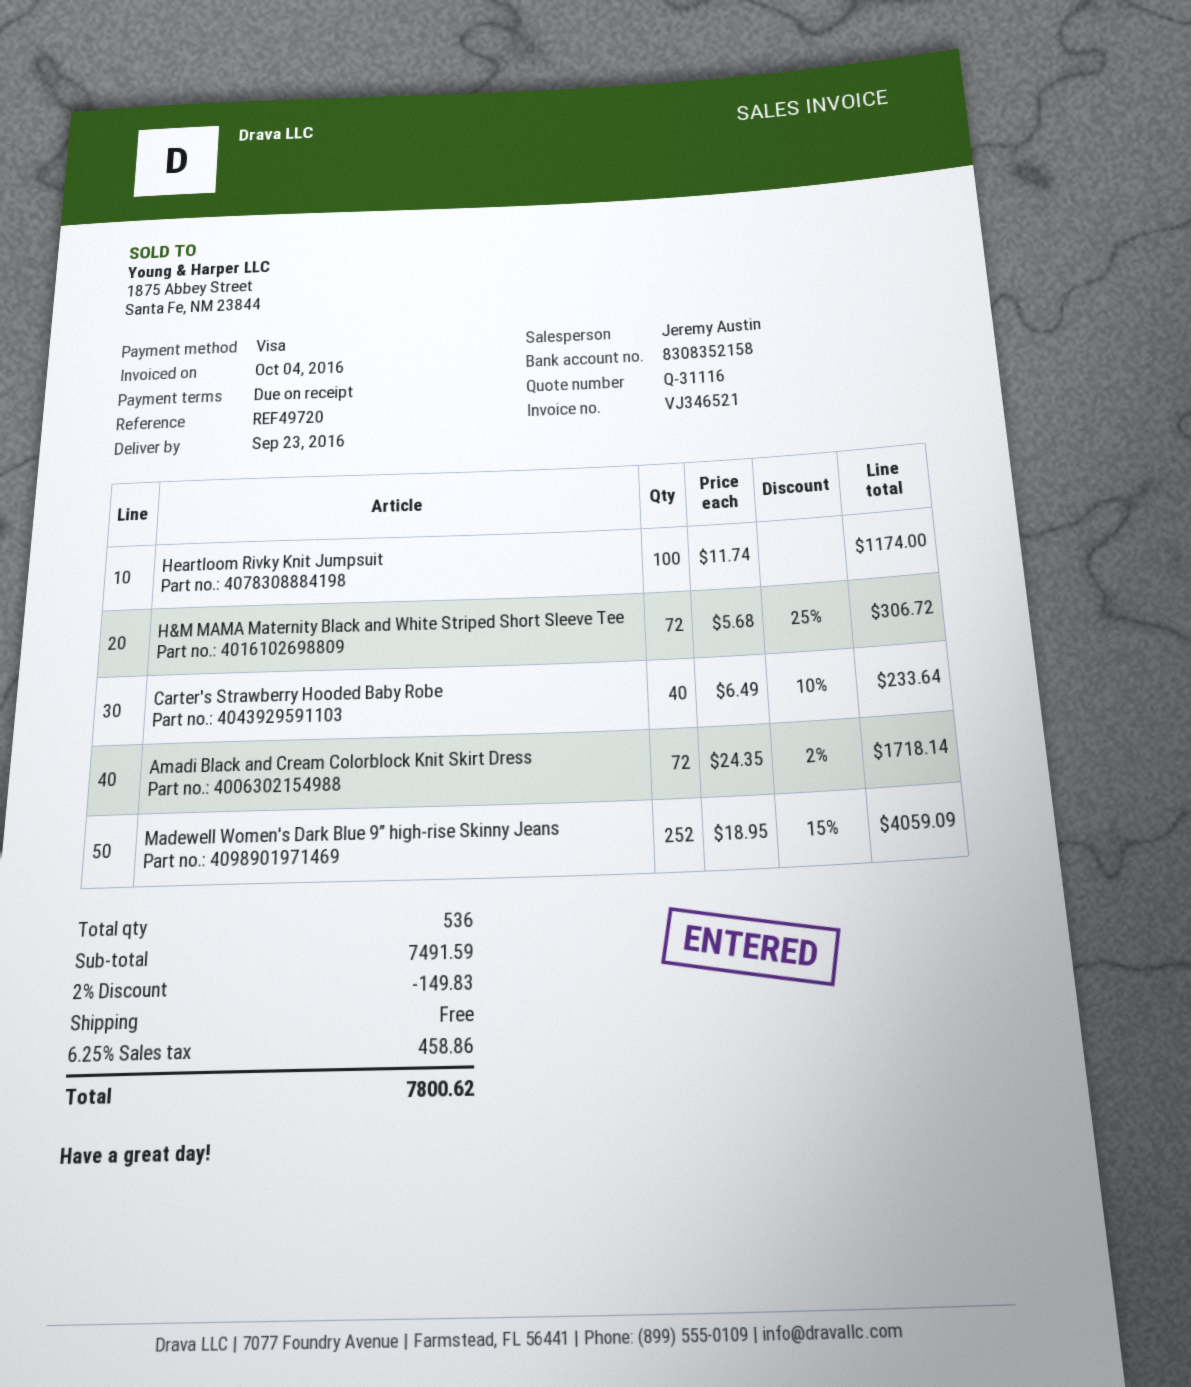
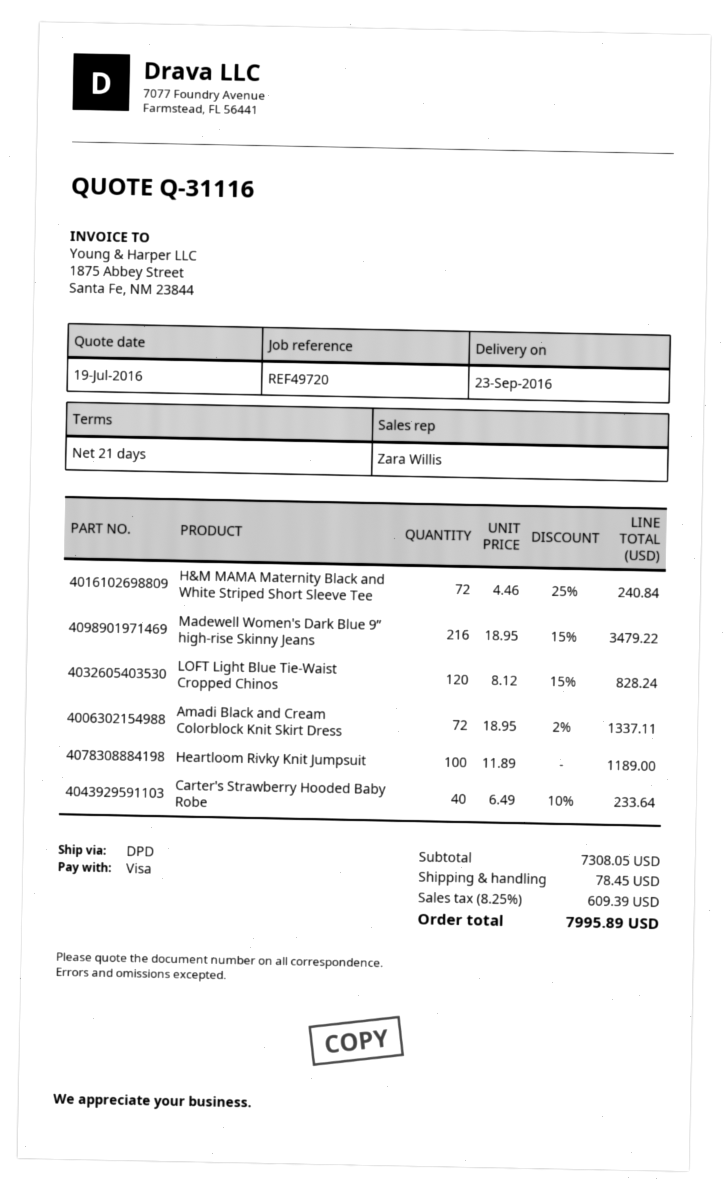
payment terms: on receipt -> 21 days
sales rep: Jeremy Austin -> Zara Willis
Heartloom Rivky Knit Jumpsuit: 100 x 11.74 = 1174.00 -> 100 x 11.89 = 1189.00
H&M MAMA Maternity Black and White Striped Short Sleeve Tee: 72 x 5.68 - 25% = 306.72 -> 72 x 4.46 - 25% = 240.84
Amadi Black and Cream Colorblock Knit Skirt Dress: 72 x 24.35 - 2% = 1718.14 -> 72 x 18.95 - 2% = 1337.11
Madewell Women's Dark Blue 9” high-rise Skinny Jeans: 252 x 18.95 - 15% = 4059.09 -> 216 x 18.95 - 15% = 3479.22
LOFT Light Blue Tie-Waist Cropped Chinos: none -> 120 x 8.12 - 15% = 828.24
subtotal: 7491.59 -> 7308.05
discount: 2% = 149.83 -> none
shipping: 0.00 -> 78.45
tax: 6.25% = 458.86 -> 8.25% = 609.39
total: 7800.62 -> 7995.89

